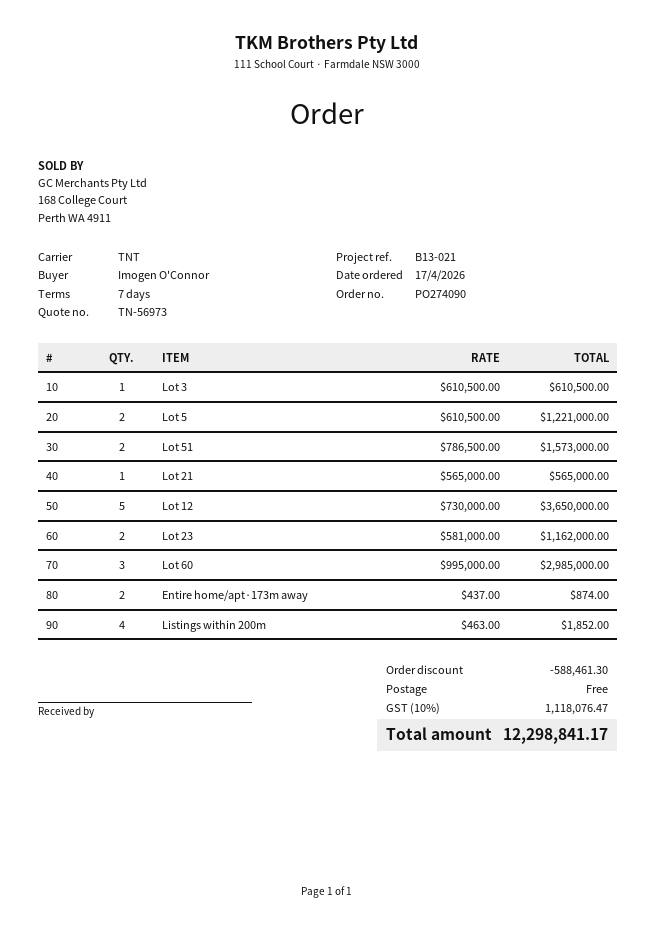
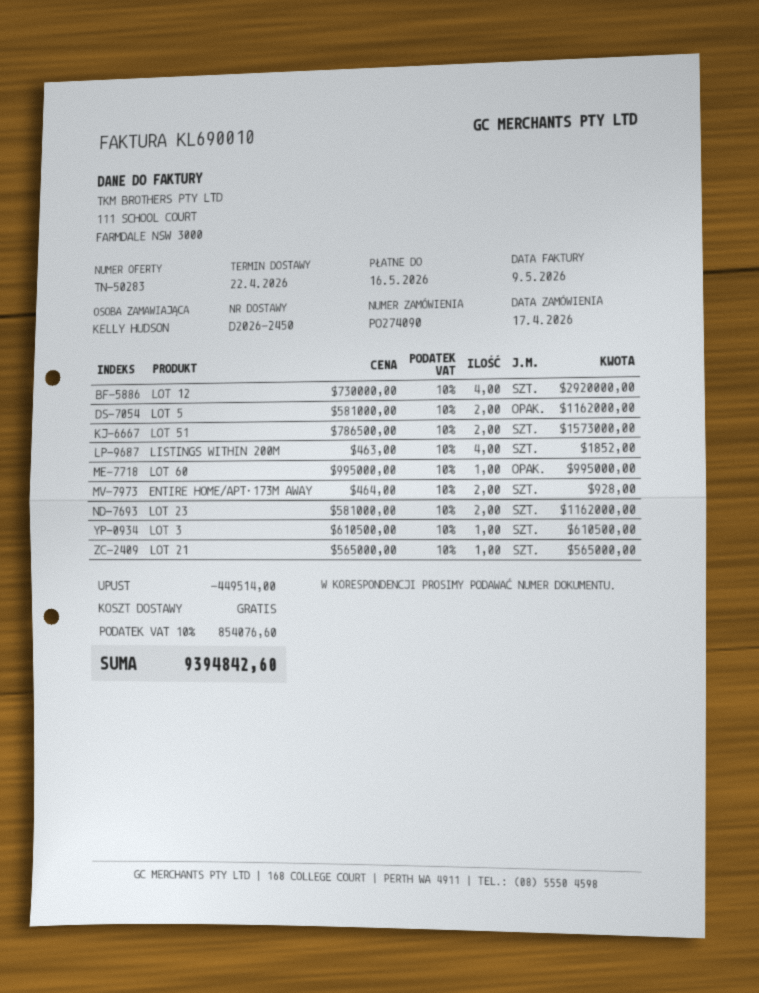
quote number: TN-56973 -> TN-50283
ordered by: Imogen O'Connor -> KELLY HUDSON
Lot 5: 2 x 610500.00 = 1221000.00 -> 2 x 581000.00 = 1162000.00
Lot 12: 5 x 730000.00 = 3650000.00 -> 4 x 730000.00 = 2920000.00
Lot 60: 3 x 995000.00 = 2985000.00 -> 1 x 995000.00 = 995000.00
Entire home/apt·173m away: 2 x 437.00 = 874.00 -> 2 x 464.00 = 928.00
discount: 588461.30 -> 449514.00
tax: 10% = 1118076.47 -> 10% = 854076.60
total: 12298841.17 -> 9394842.60

